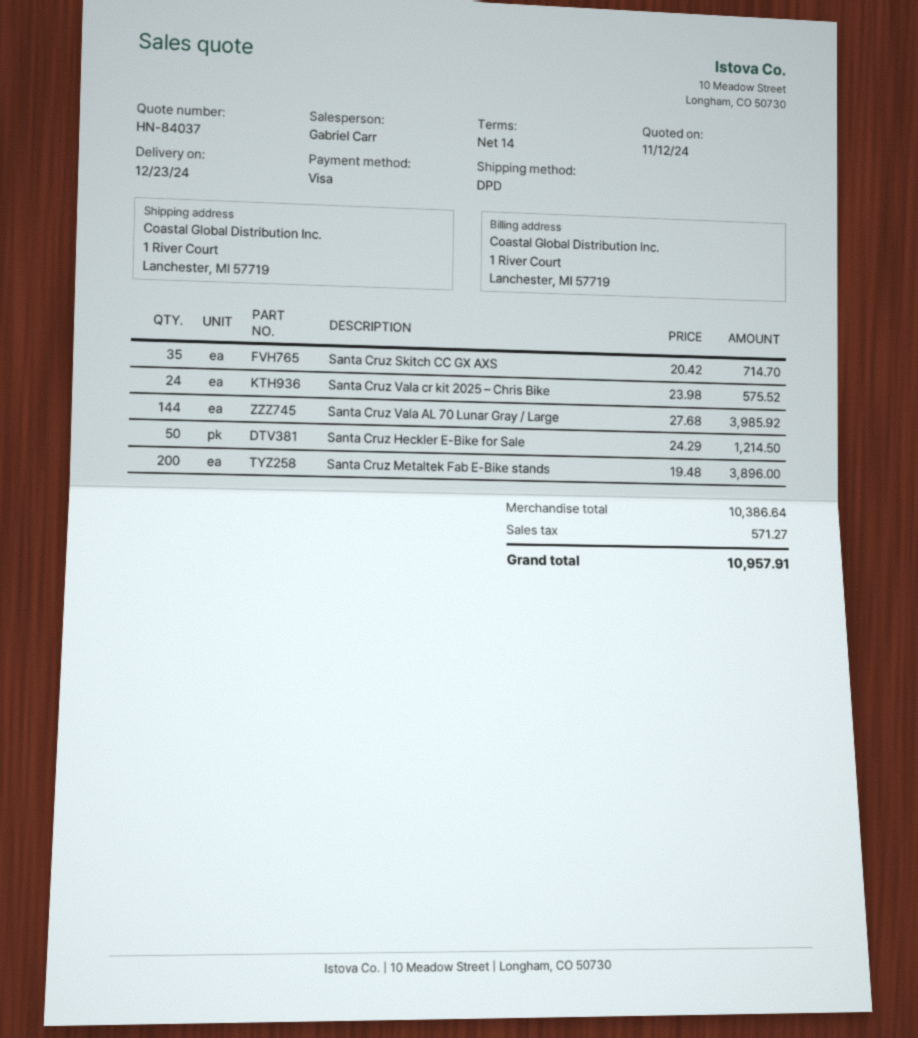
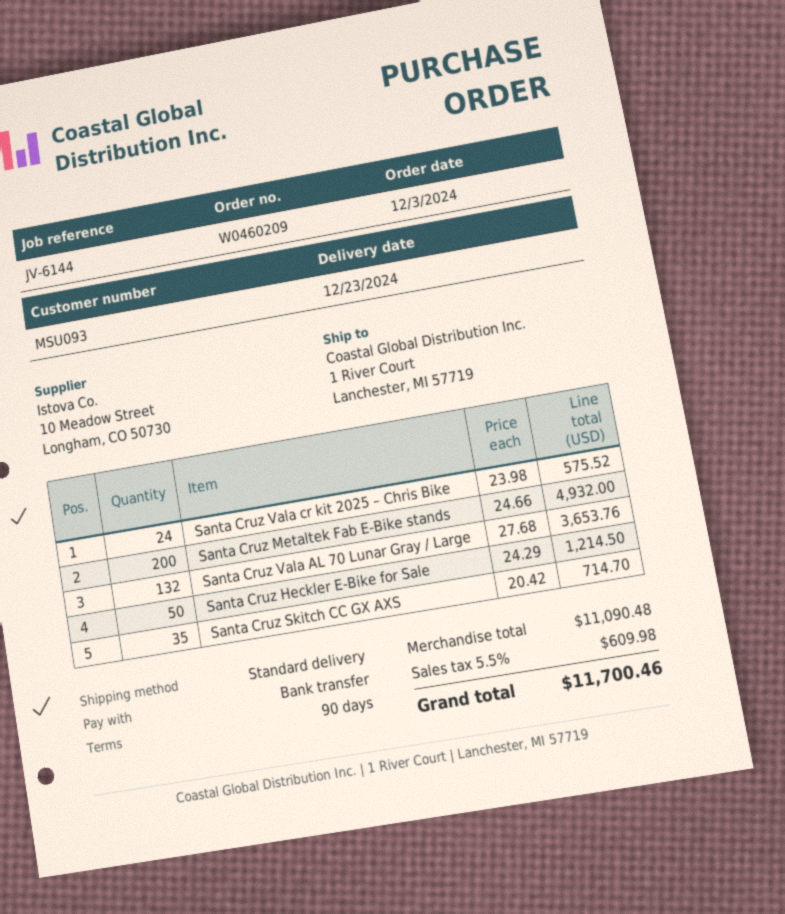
payment terms: 14 days -> 90 days
payment method: Visa -> bank transfer
shipping method: DPD -> standard
Santa Cruz Vala AL 70 Lunar Gray / Large: 144 x 27.68 = 3985.92 -> 132 x 27.68 = 3653.76
Santa Cruz Metaltek Fab E-Bike stands: 200 x 19.48 = 3896.00 -> 200 x 24.66 = 4932.00
subtotal: 10386.64 -> 11090.48
tax: 571.27 -> 609.98
total: 10957.91 -> 11700.46

